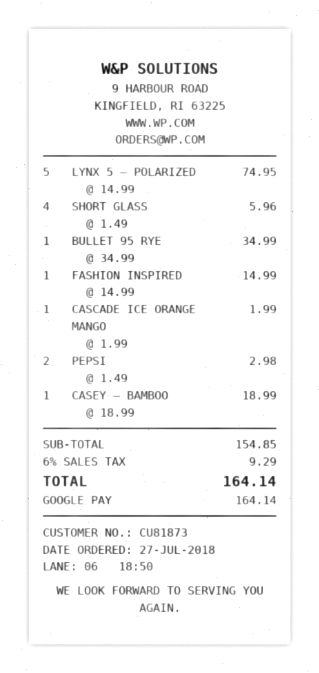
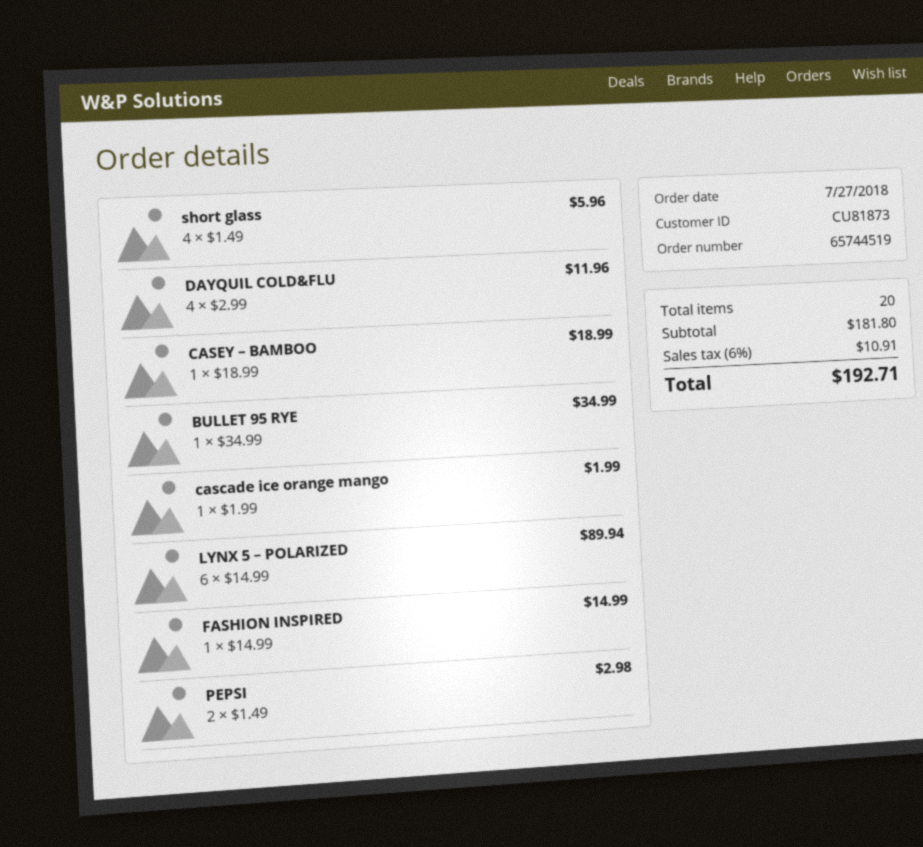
LYNX 5 – POLARIZED: 5 x 14.99 = 74.95 -> 6 x 14.99 = 89.94
DAYQUIL COLD&FLU: none -> 4 x 2.99 = 11.96
subtotal: 154.85 -> 181.80
tax: 6% = 9.29 -> 6% = 10.91
total: 164.14 -> 192.71

